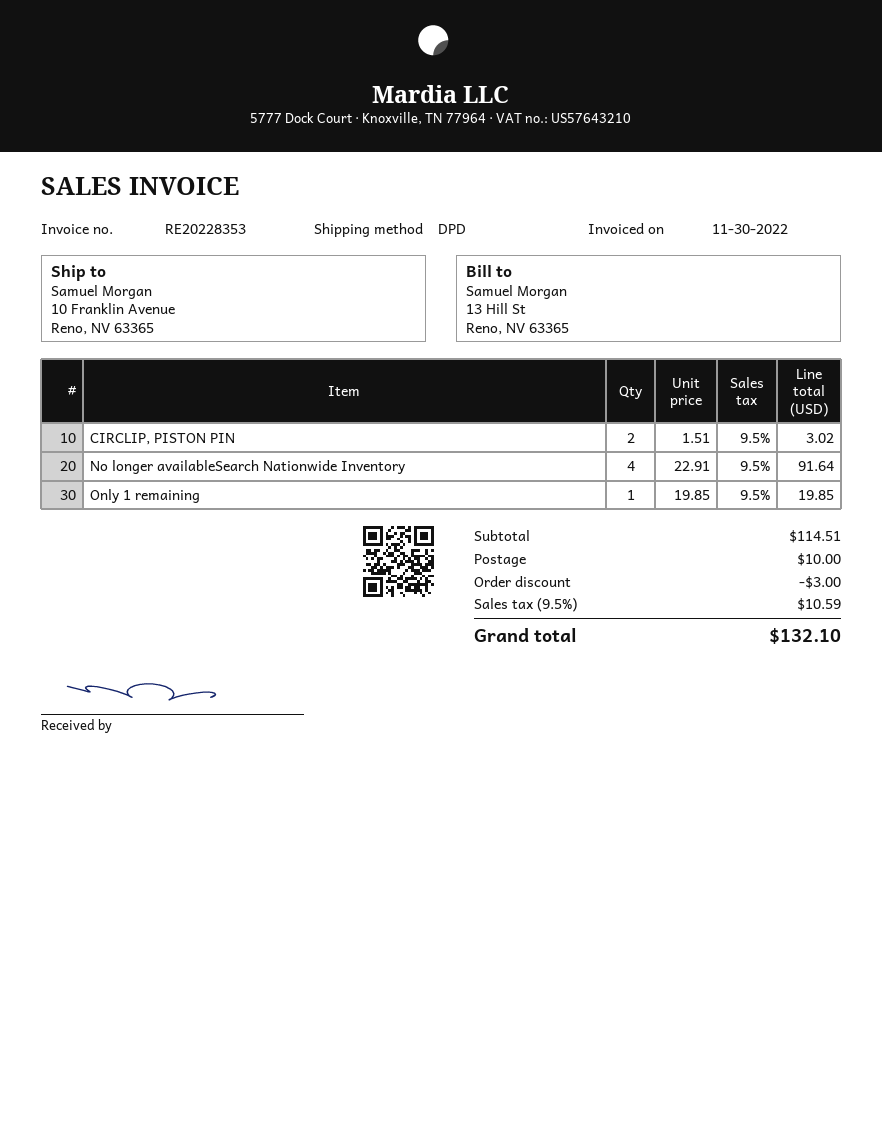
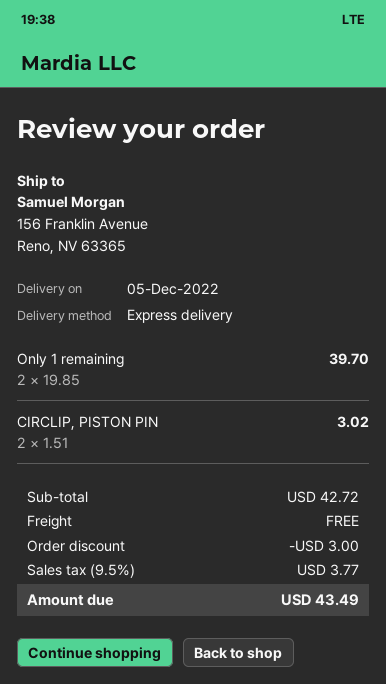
shipping method: DPD -> express
ship to: 10 Franklin Avenue, Reno, NV 63365 -> 156 Franklin Avenue, Reno, NV 63365
No longer availableSearch Nationwide Inventory: 4 x 22.91 = 91.64 -> none
Only 1 remaining: 1 x 19.85 = 19.85 -> 2 x 19.85 = 39.70
subtotal: 114.51 -> 42.72
shipping: 10.00 -> 0.00
tax: 9.5% = 10.59 -> 9.5% = 3.77
total: 132.10 -> 43.49

